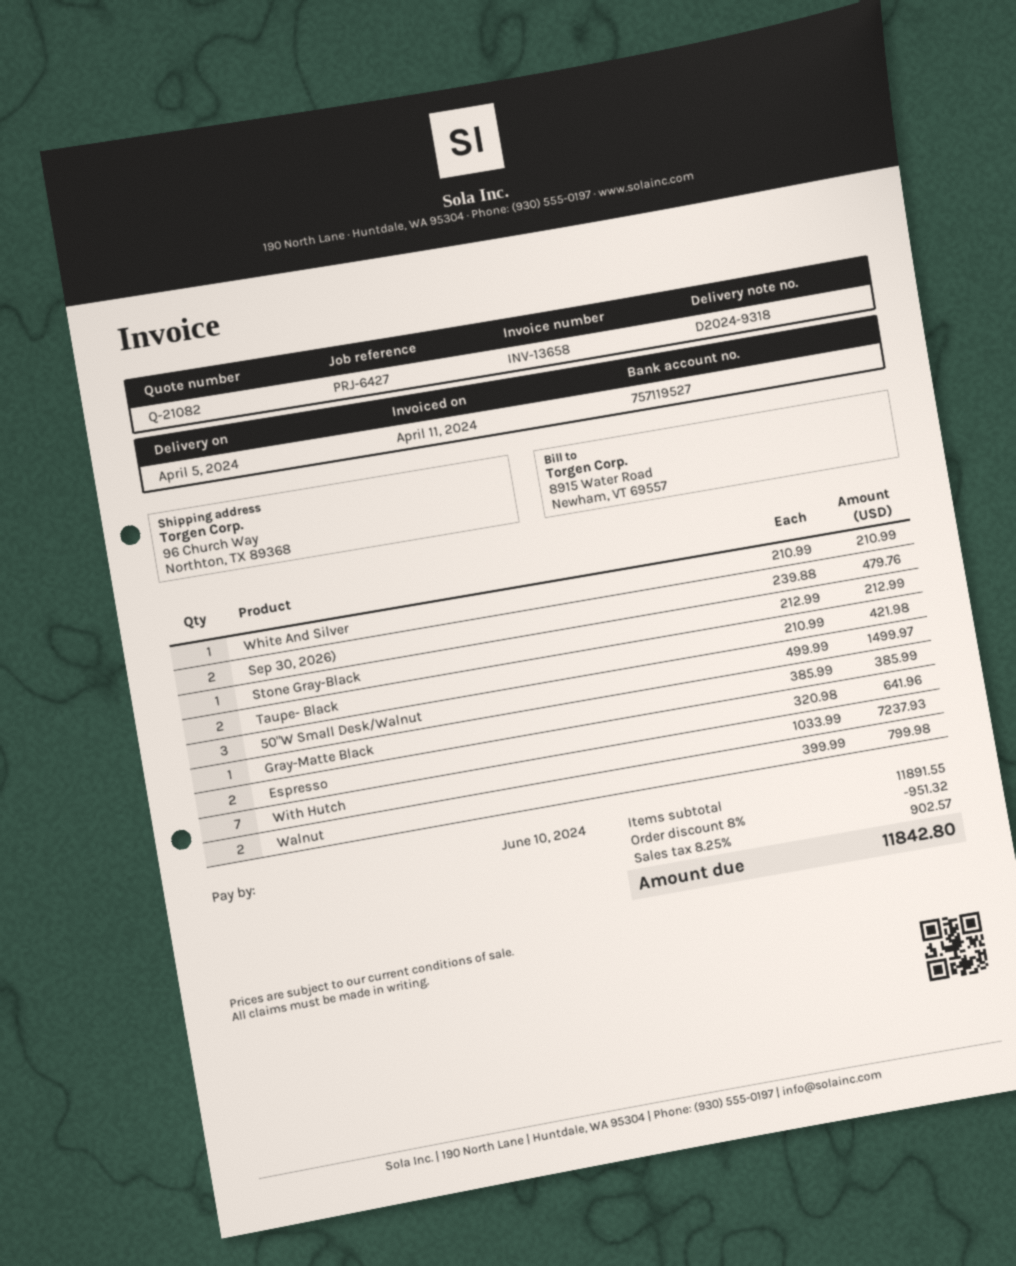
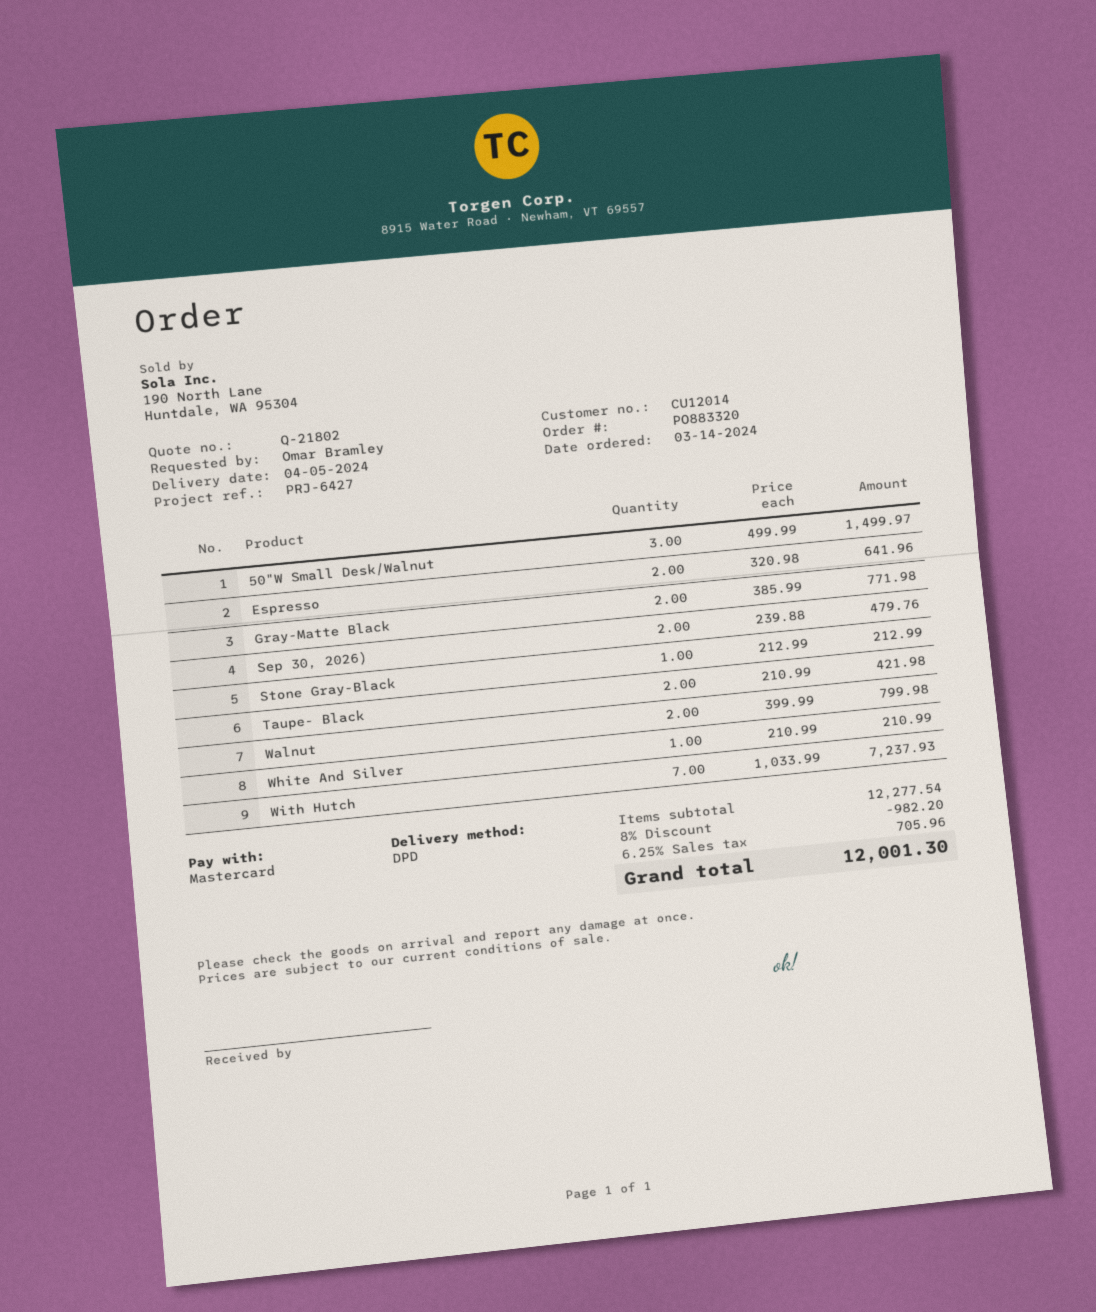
quote number: Q-21082 -> Q-21802
Gray-Matte Black: 1 x 385.99 = 385.99 -> 2 x 385.99 = 771.98
subtotal: 11891.55 -> 12277.54
discount: 8% = 951.32 -> 8% = 982.20
tax: 8.25% = 902.57 -> 6.25% = 705.96
total: 11842.80 -> 12001.30

